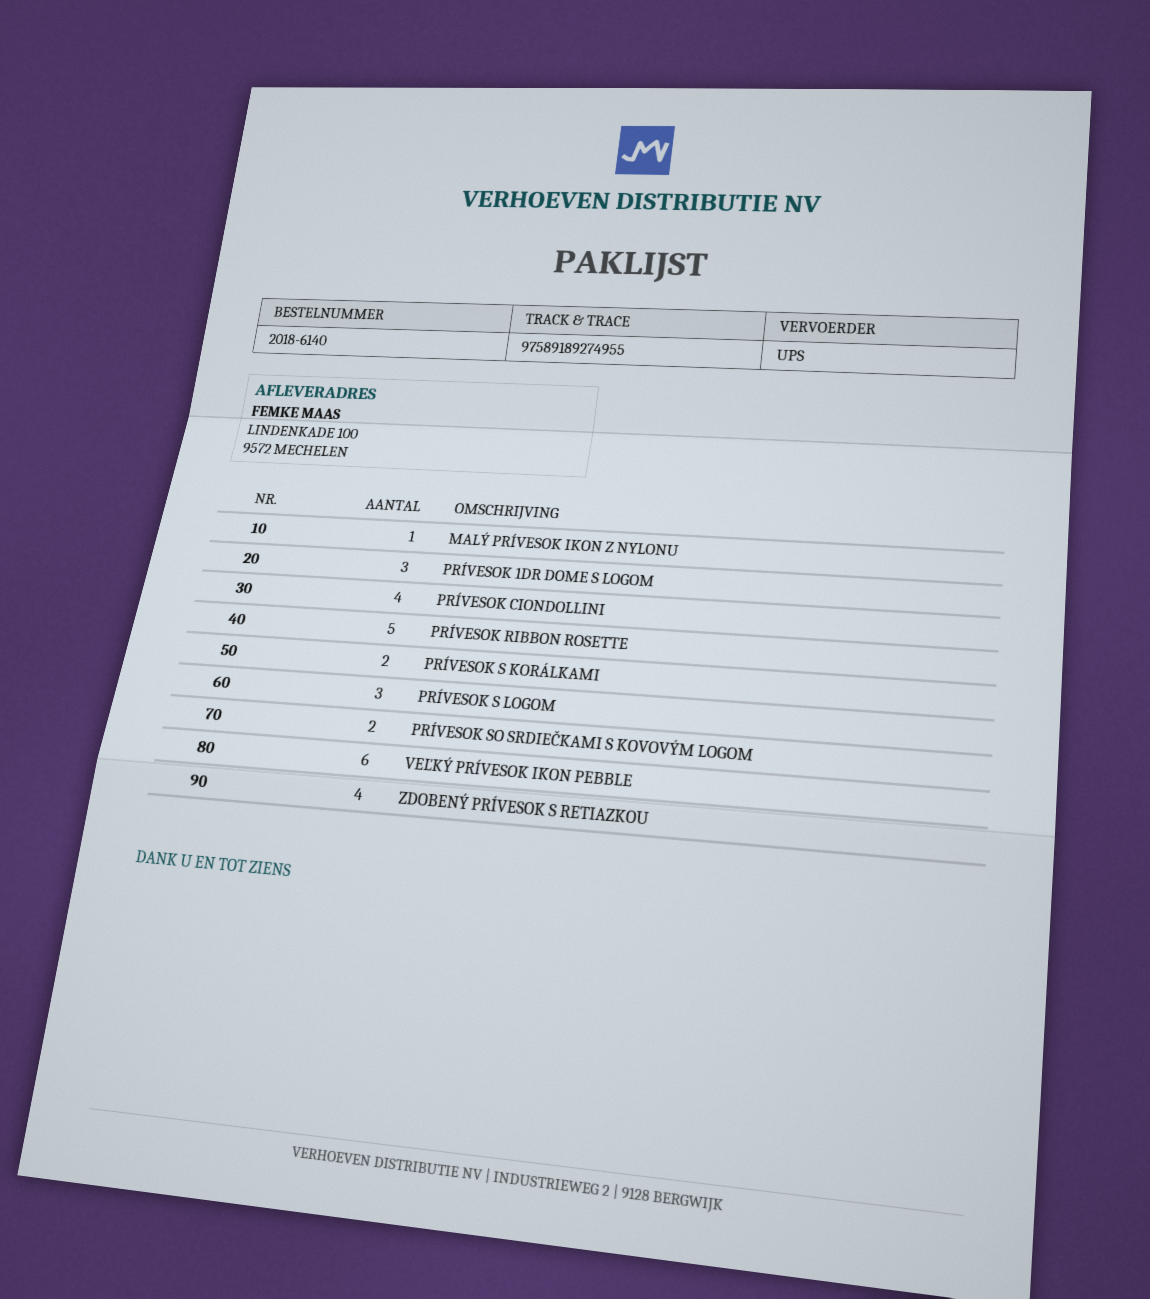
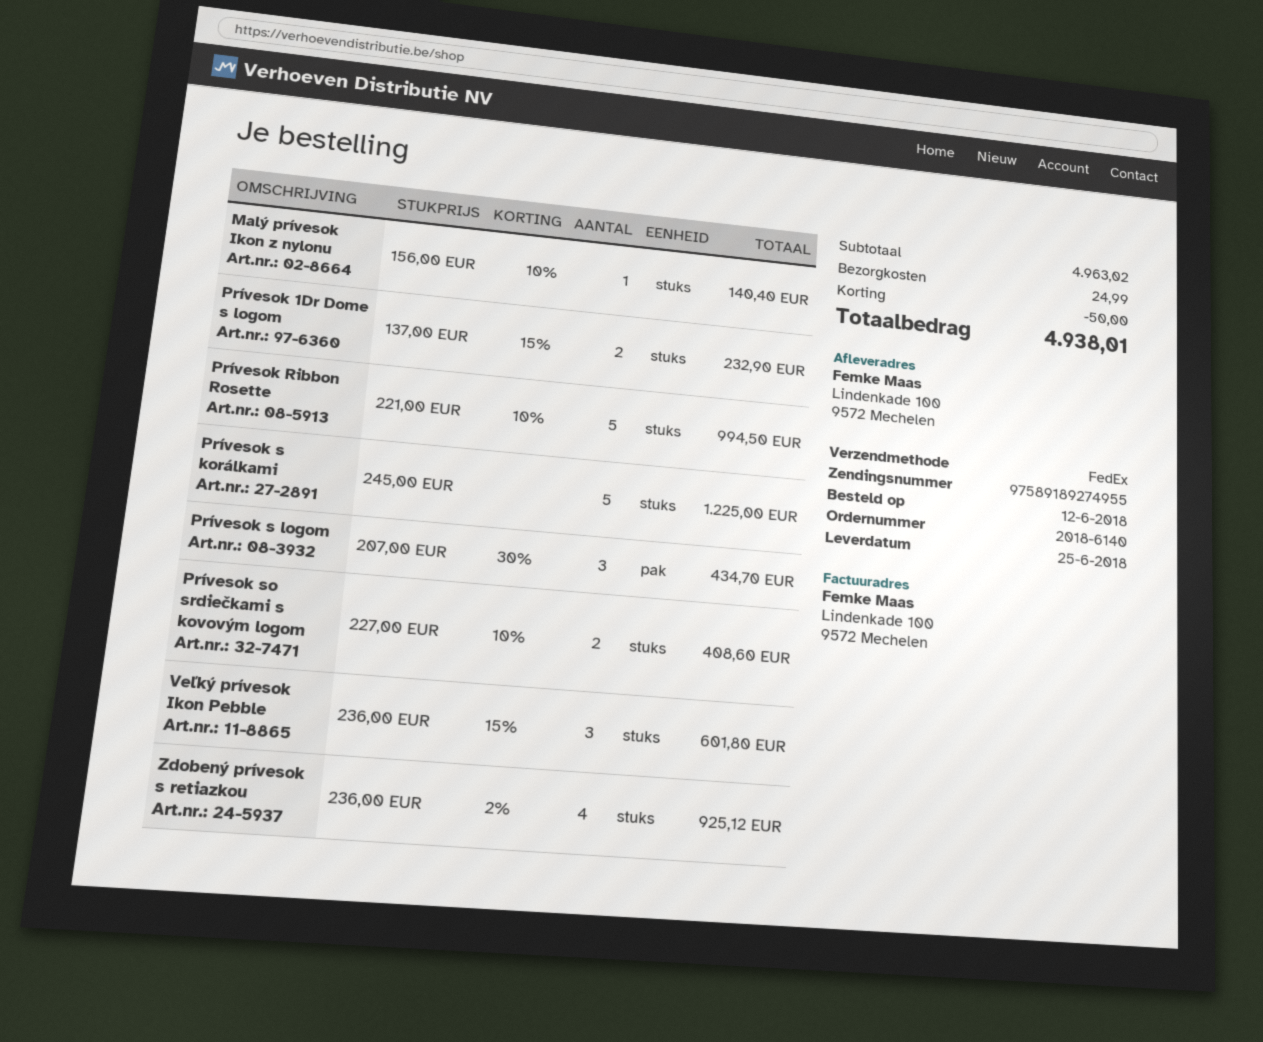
shipping method: UPS -> FedEx
PRÍVESOK 1DR DOME S LOGOM: 3 -> 2
PRÍVESOK CIONDOLLINI: 4 -> none
PRÍVESOK S KORÁLKAMI: 2 -> 5
VEĽKÝ PRÍVESOK IKON PEBBLE: 6 -> 3

